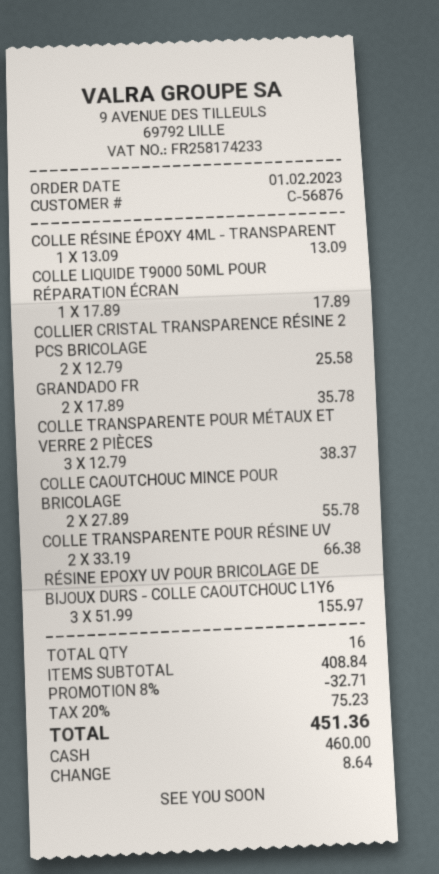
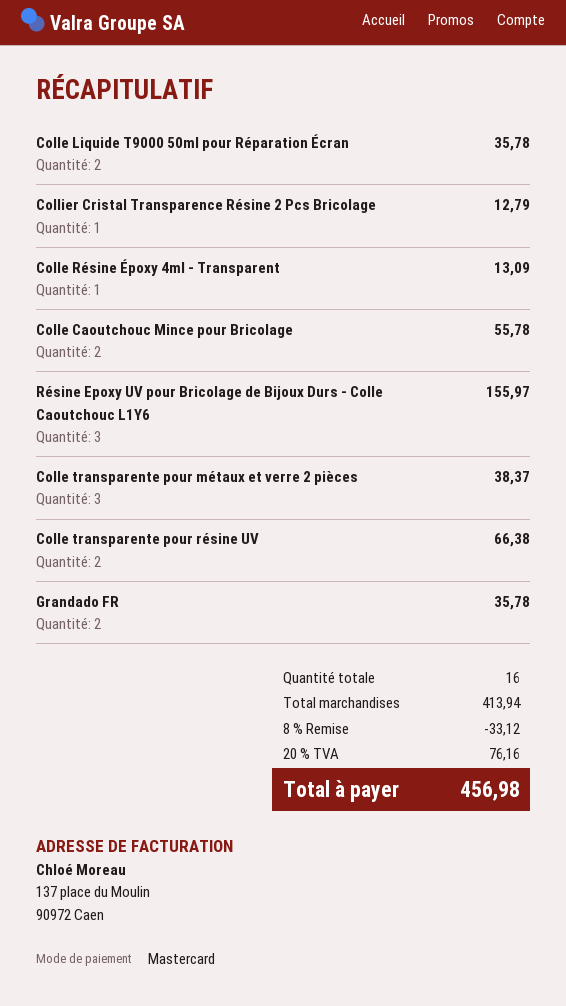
payment method: cash -> Mastercard
COLLE LIQUIDE T9000 50ML POUR RÉPARATION ÉCRAN: 1 for 17.89 -> 2 for 35.78
COLLIER CRISTAL TRANSPARENCE RÉSINE 2 PCS BRICOLAGE: 2 for 25.58 -> 1 for 12.79
subtotal: 408.84 -> 413.94
discount: 8% = 32.71 -> 8% = 33.12
tax: 20% = 75.23 -> 20% = 76.16
total: 451.36 -> 456.98

